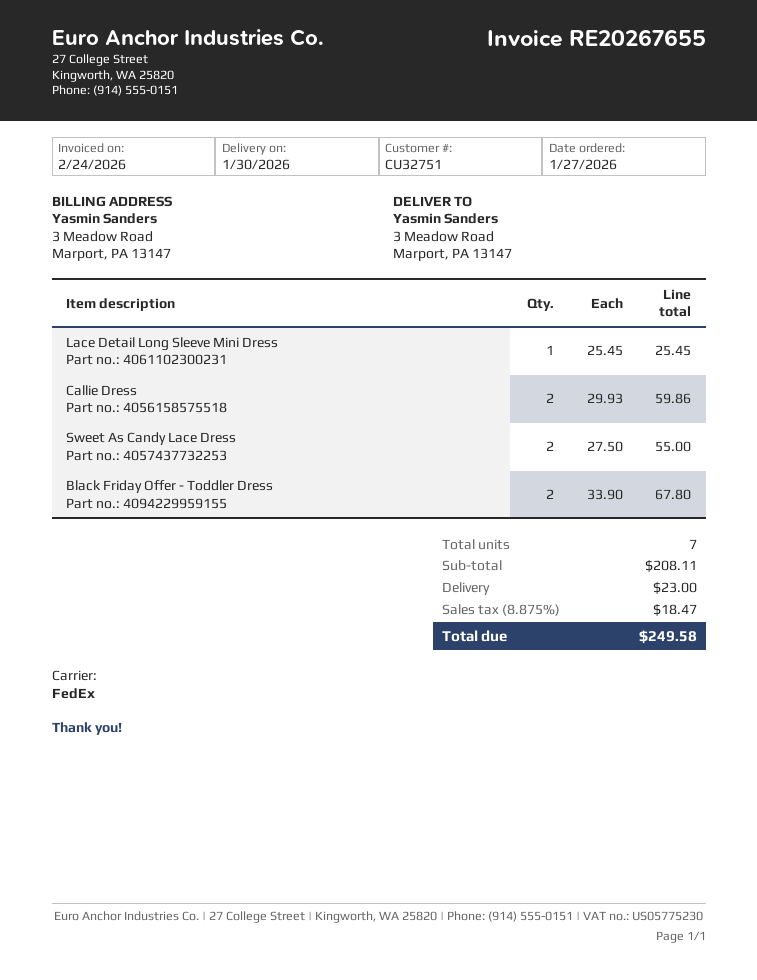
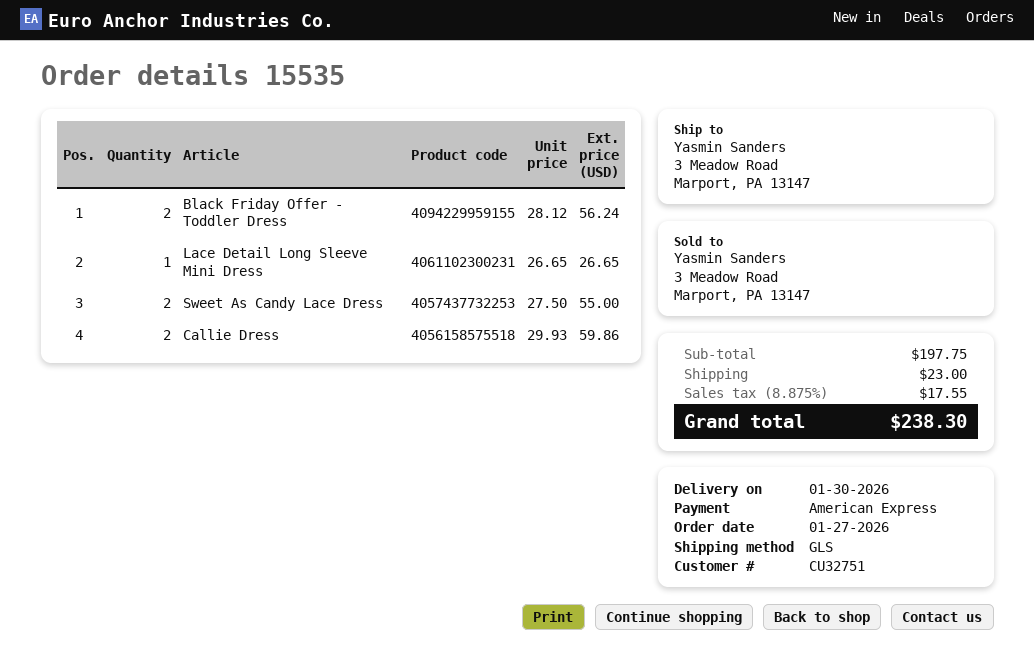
shipping method: FedEx -> GLS
Lace Detail Long Sleeve Mini Dress: 1 x 25.45 = 25.45 -> 1 x 26.65 = 26.65
Black Friday Offer - Toddler Dress: 2 x 33.90 = 67.80 -> 2 x 28.12 = 56.24
subtotal: 208.11 -> 197.75
tax: 8.875% = 18.47 -> 8.875% = 17.55
total: 249.58 -> 238.30

